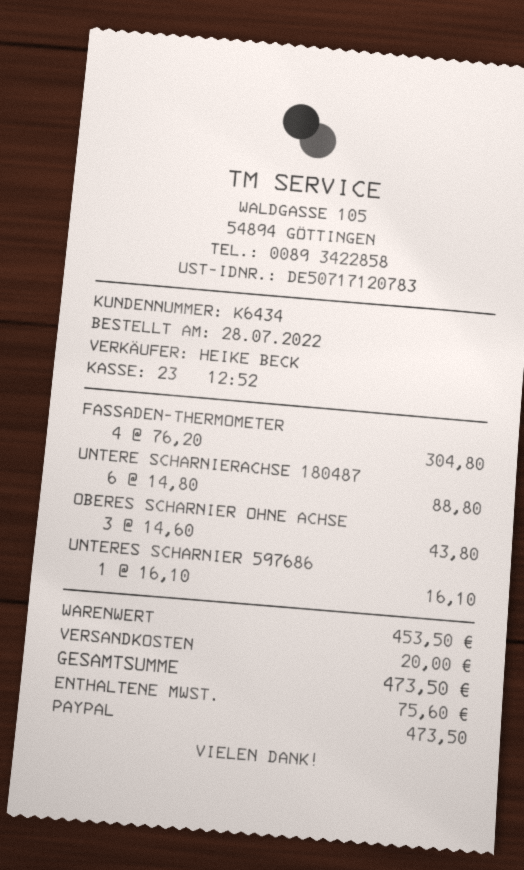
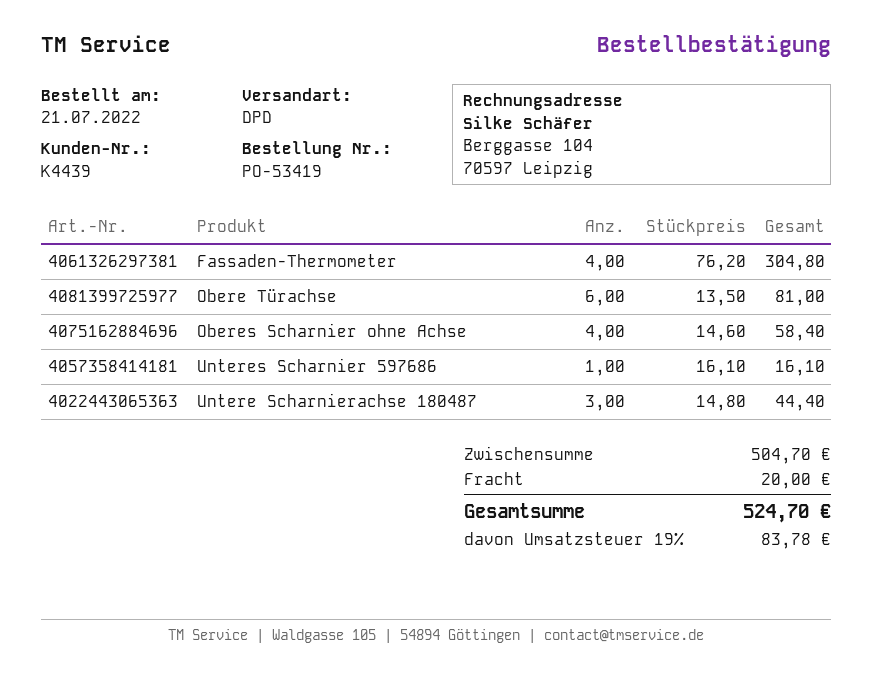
order date: 2022-07-28 -> 2022-07-21
customer number: K6434 -> K4439
UNTERE SCHARNIERACHSE 180487: 6 x 14.80 = 88.80 -> 3 x 14.80 = 44.40
OBERES SCHARNIER OHNE ACHSE: 3 x 14.60 = 43.80 -> 4 x 14.60 = 58.40
Obere Türachse: none -> 6 x 13.50 = 81.00
subtotal: 453.50 -> 504.70
tax: 75.60 -> 83.78
total: 473.50 -> 524.70

